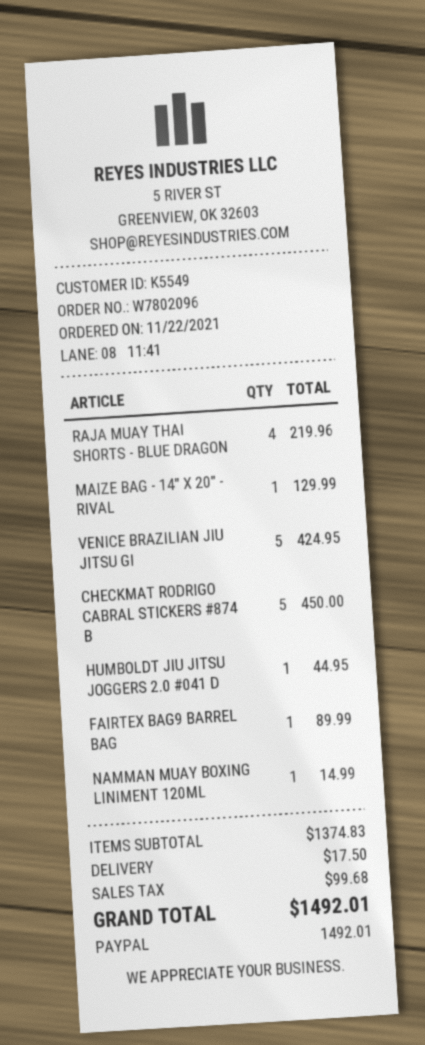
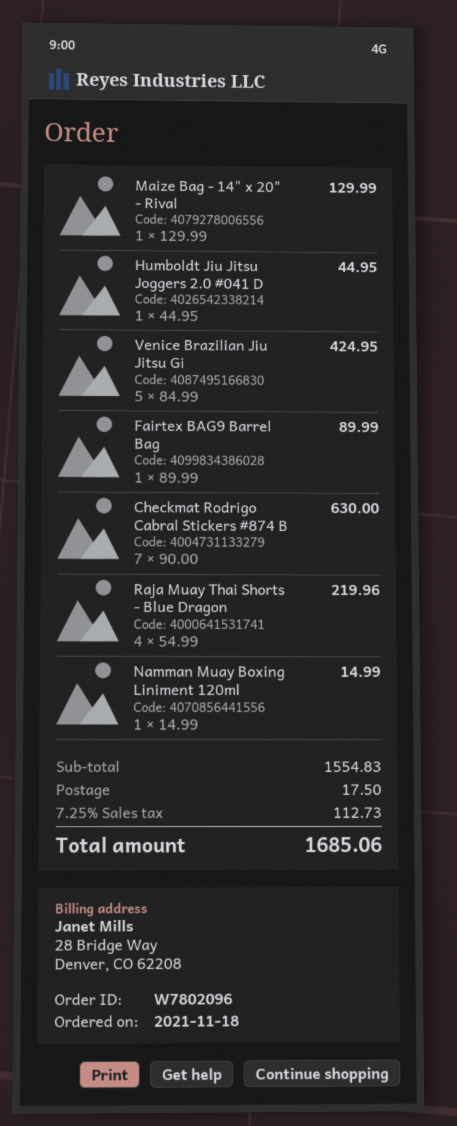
order date: 2021-11-22 -> 2021-11-18
CHECKMAT RODRIGO CABRAL STICKERS #874 B: 5 for 450.00 -> 7 for 630.00
subtotal: 1374.83 -> 1554.83
tax: 99.68 -> 112.73
total: 1492.01 -> 1685.06

